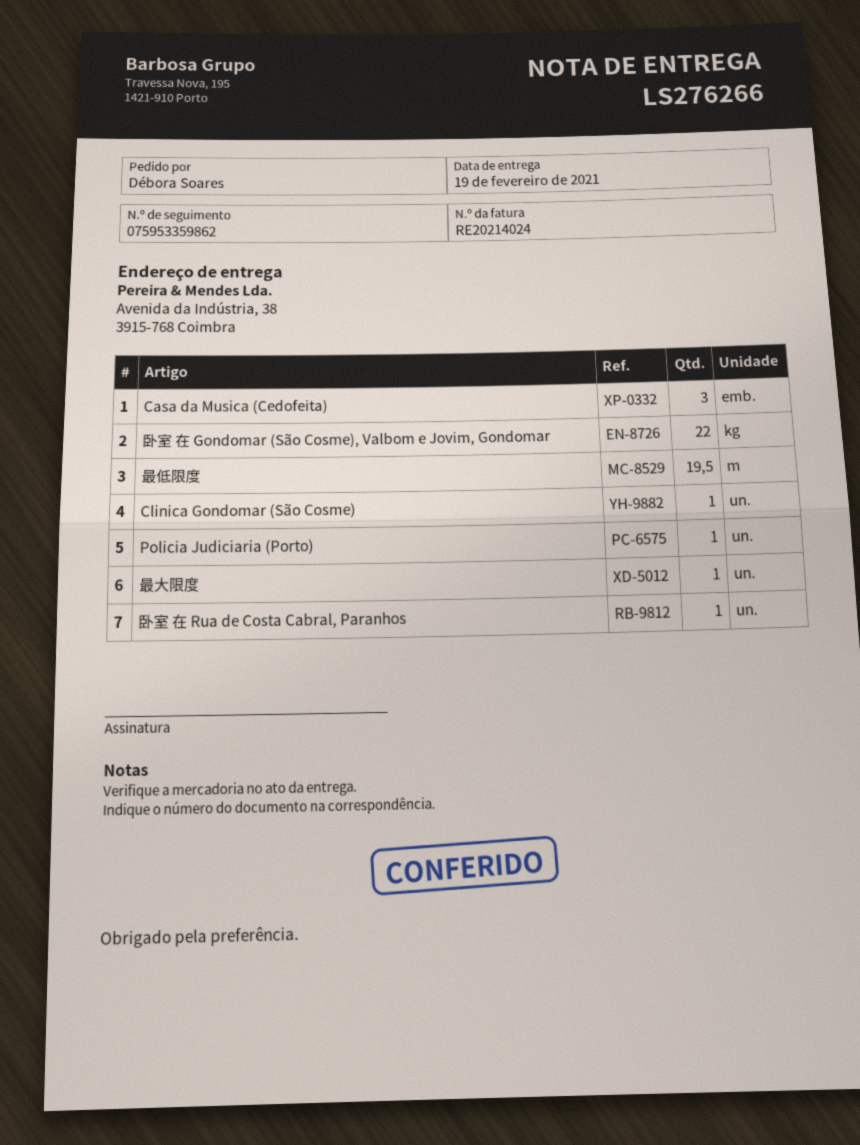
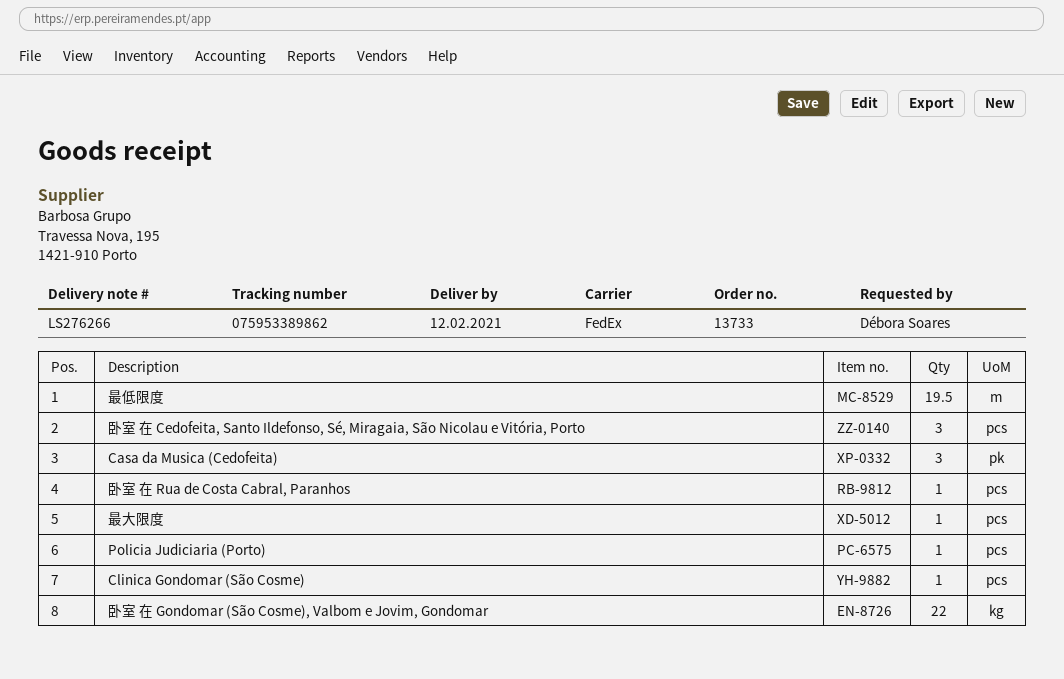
delivery date: 2021-02-19 -> 2021-02-12
tracking number: 075953359862 -> 075953389862
卧室 在 Cedofeita, Santo Ildefonso, Sé, Miragaia, São Nicolau e Vitória, Porto: none -> 3

